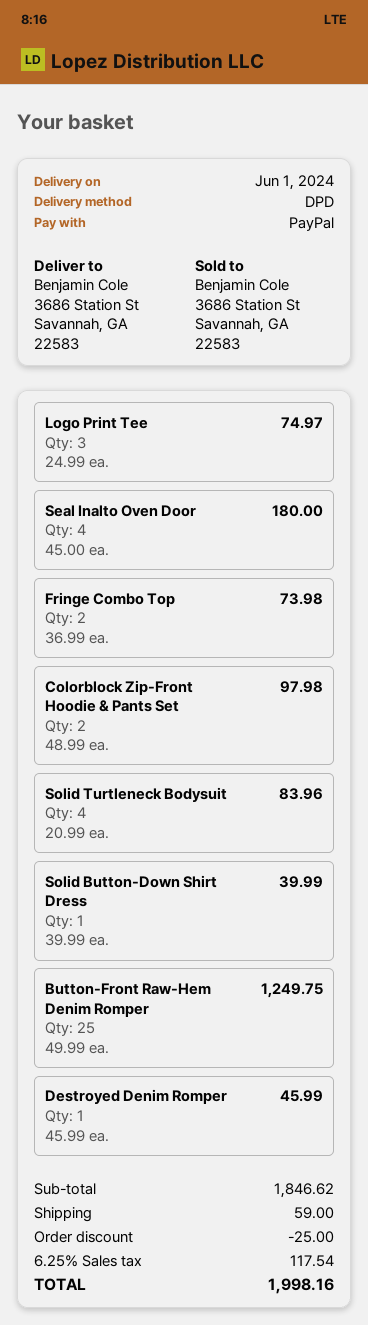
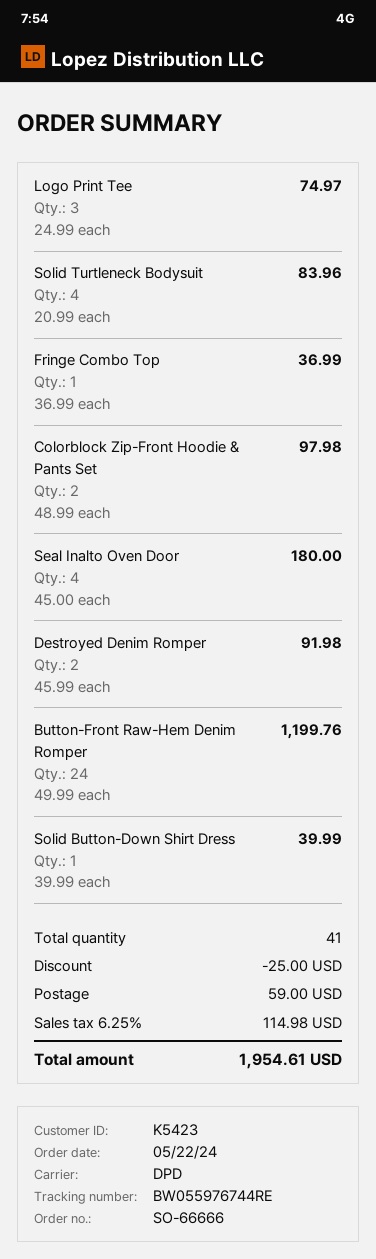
Fringe Combo Top: 2 x 36.99 = 73.98 -> 1 x 36.99 = 36.99
Button-Front Raw-Hem Denim Romper: 25 x 49.99 = 1249.75 -> 24 x 49.99 = 1199.76
Destroyed Denim Romper: 1 x 45.99 = 45.99 -> 2 x 45.99 = 91.98
tax: 6.25% = 117.54 -> 6.25% = 114.98
total: 1998.16 -> 1954.61

